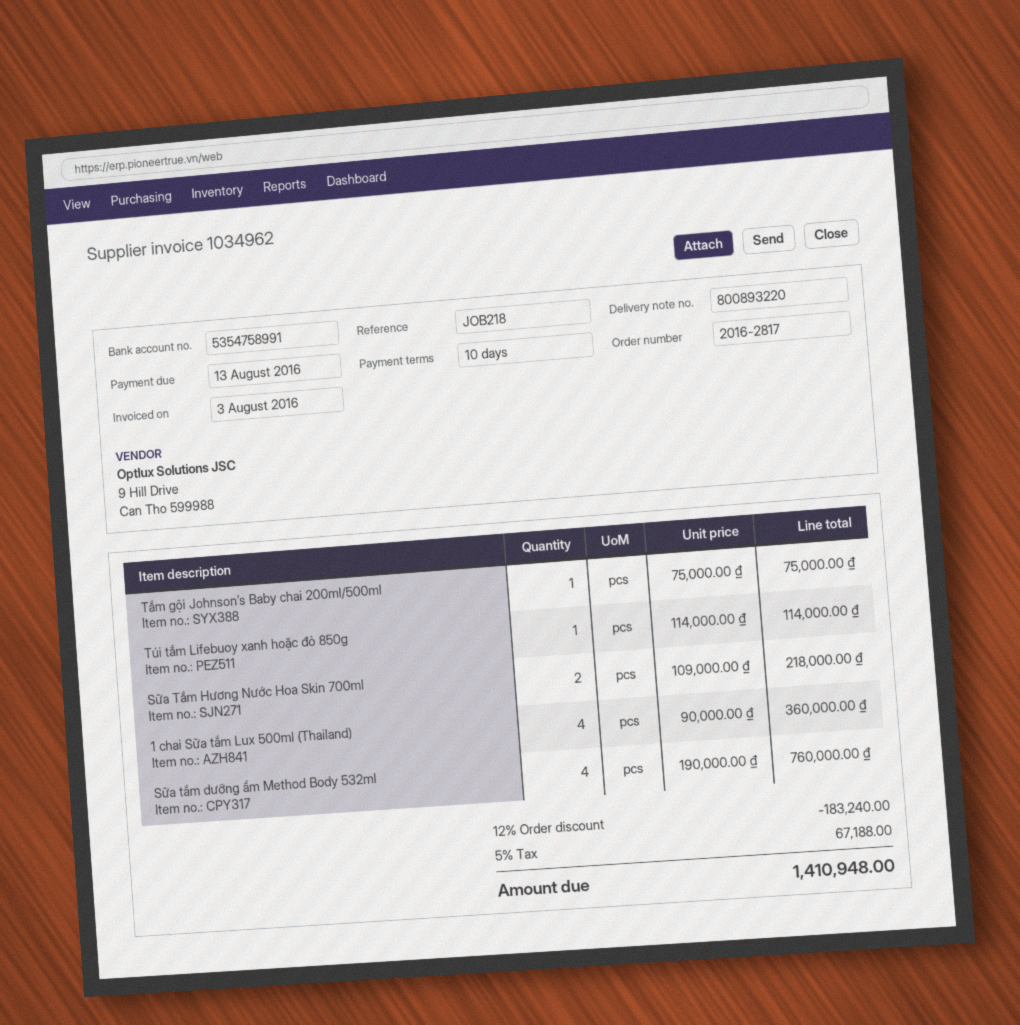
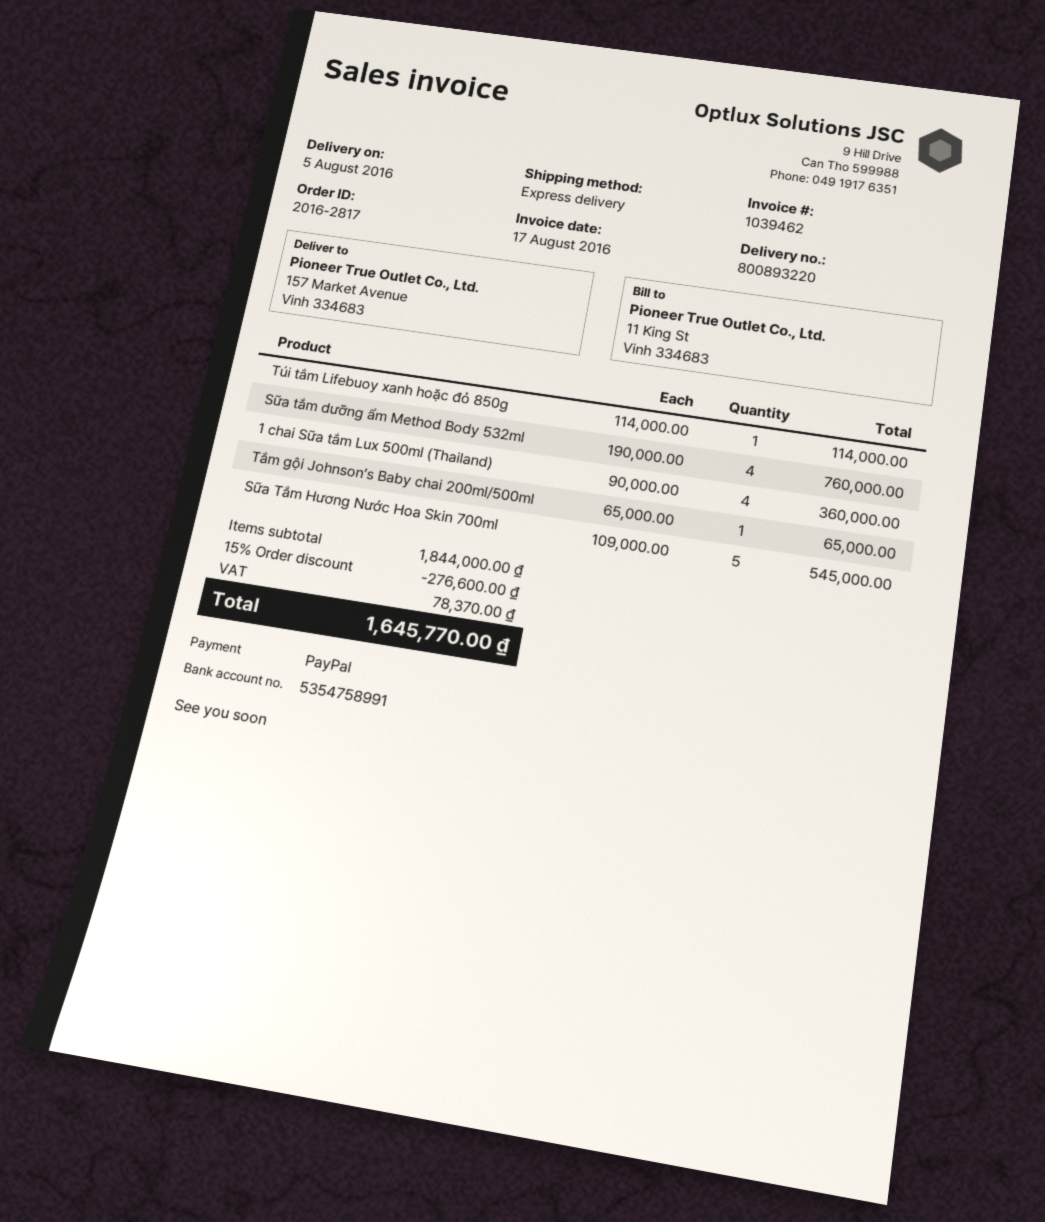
invoice number: 1034962 -> 1039462
invoice date: 2016-08-03 -> 2016-08-17
Tắm gội Johnson’s Baby chai 200ml/500ml: 1 x 75000.00 = 75000.00 -> 1 x 65000.00 = 65000.00
Sữa Tắm Hương Nước Hoa Skin 700ml: 2 x 109000.00 = 218000.00 -> 5 x 109000.00 = 545000.00
discount: 12% = 183240.00 -> 15% = 276600.00
tax: 67188.00 -> 78370.00
total: 1410948.00 -> 1645770.00

